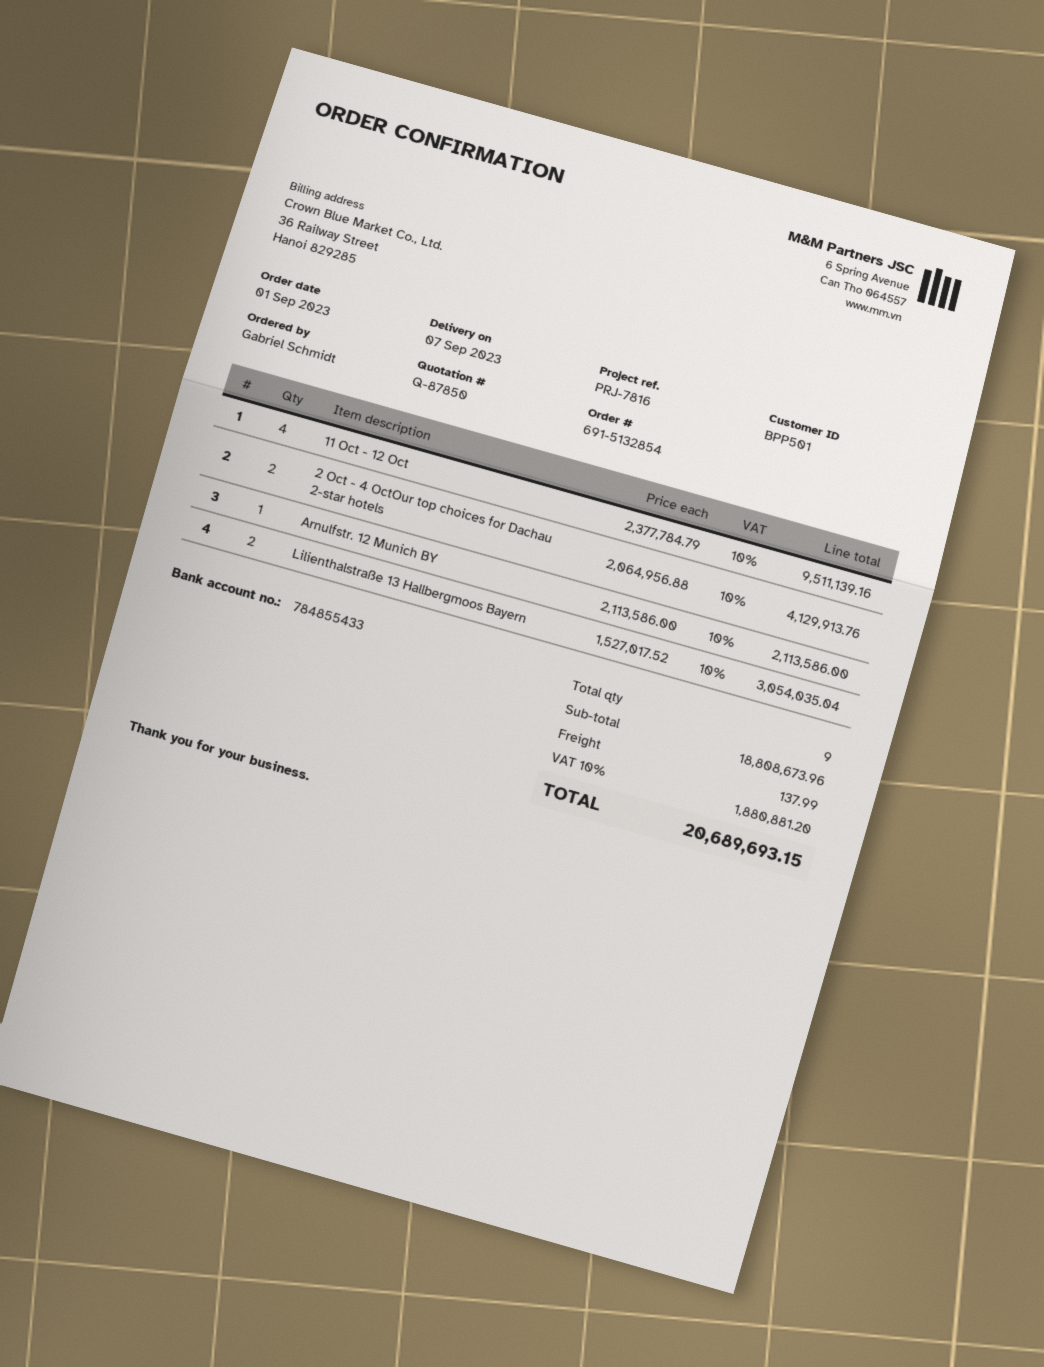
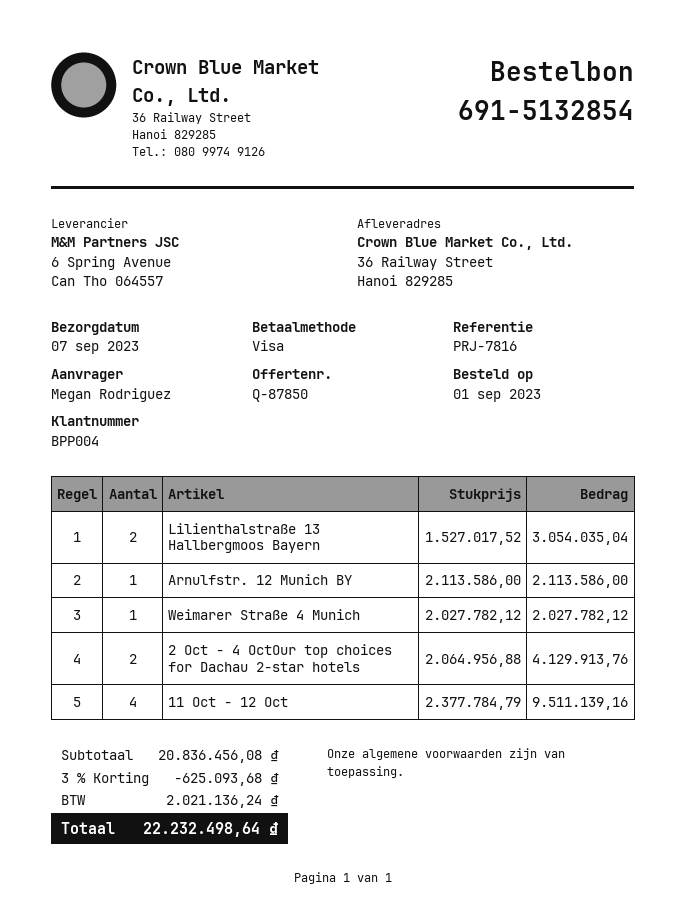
customer number: BPP501 -> BPP004
ordered by: Gabriel Schmidt -> Megan Rodriguez
Weimarer Straße 4 Munich: none -> 1 x 2027782.12 = 2027782.12
subtotal: 18808673.96 -> 20836456.08
discount: none -> 3% = 625093.68
shipping: 137.99 -> none
tax: 1880881.20 -> 2021136.24
total: 20689693.15 -> 22232498.64

